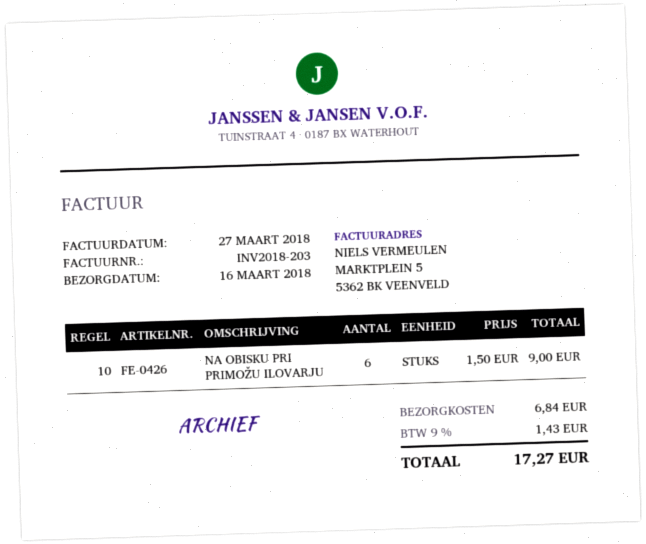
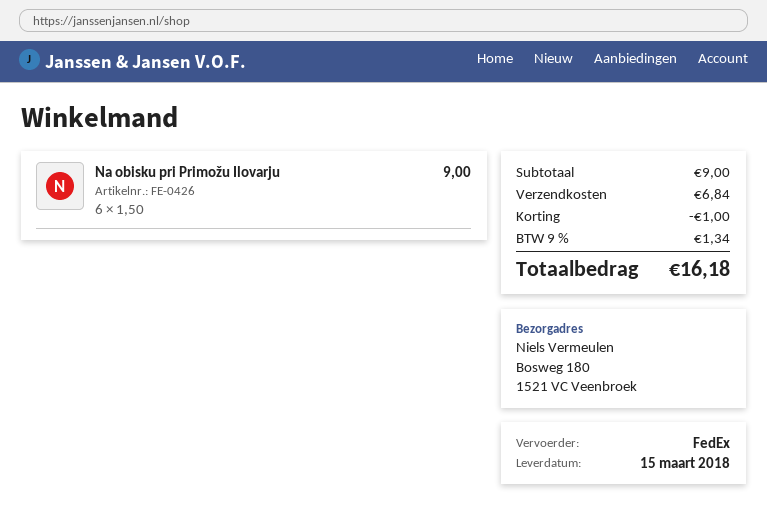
delivery date: 2018-03-16 -> 2018-03-15
discount: none -> 1.00
tax: 9% = 1.43 -> 9% = 1.34
total: 17.27 -> 16.18

